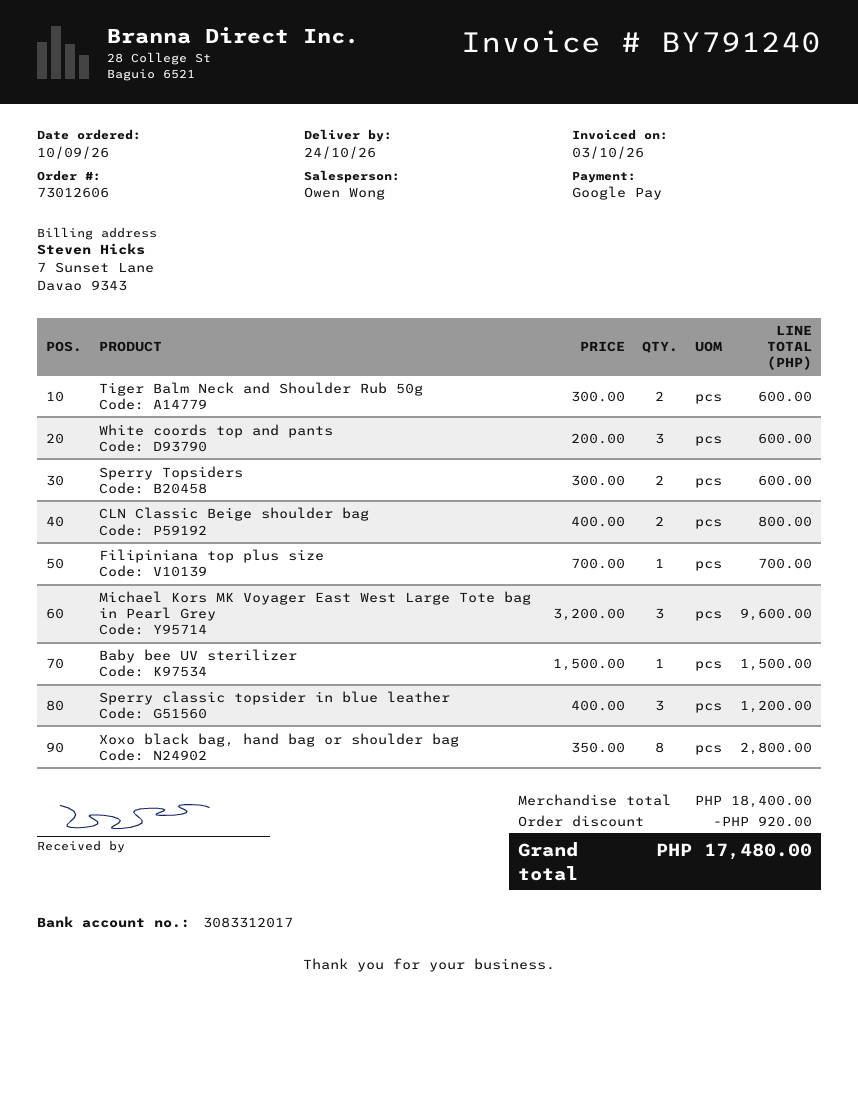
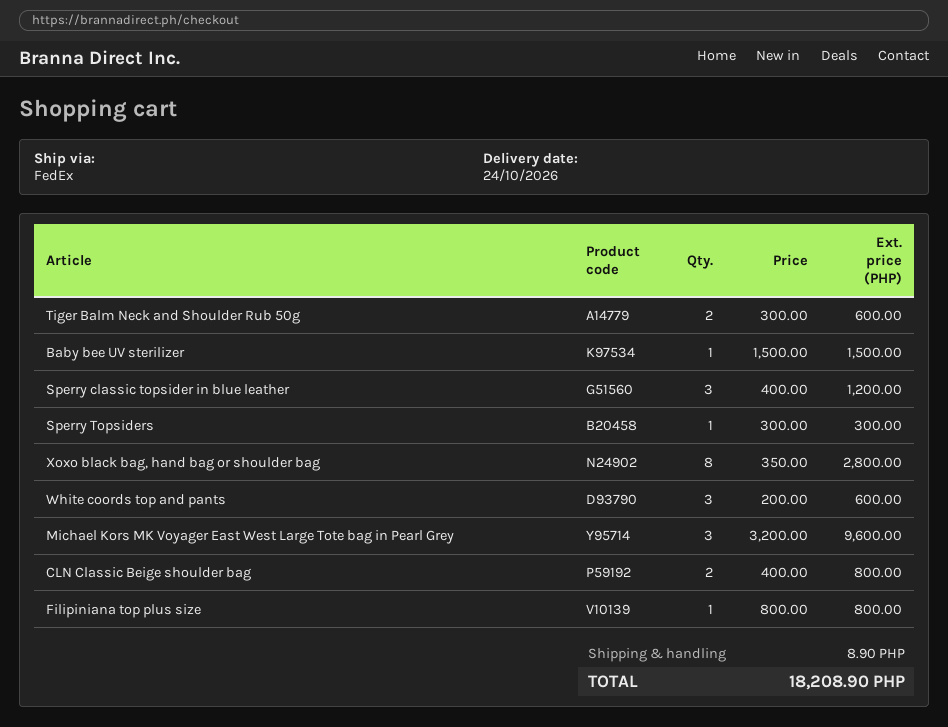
Sperry Topsiders: 2 x 300.00 = 600.00 -> 1 x 300.00 = 300.00
Filipiniana top plus size: 1 x 700.00 = 700.00 -> 1 x 800.00 = 800.00
discount: 920.00 -> none
shipping: none -> 8.90
total: 17480.00 -> 18208.90

